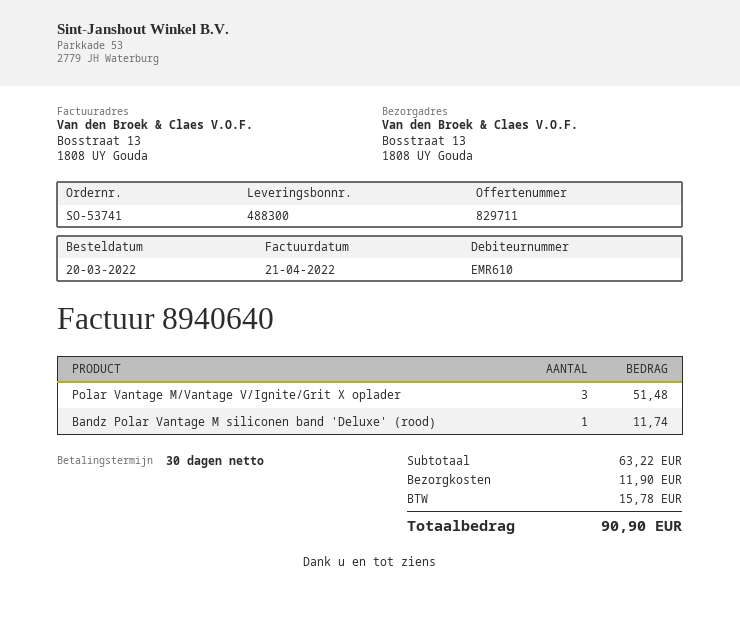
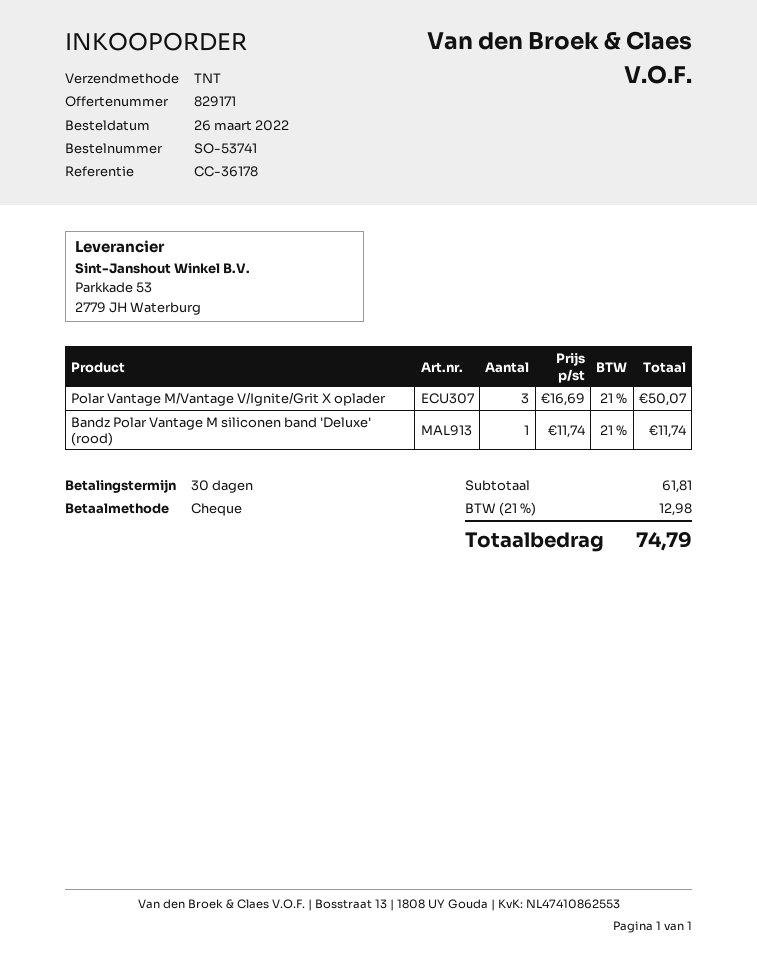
quote number: 829711 -> 829171
order date: 2022-03-20 -> 2022-03-26
Polar Vantage M/Vantage V/Ignite/Grit X oplader: 3 for 51.48 -> 3 for 50.07
subtotal: 63.22 -> 61.81
shipping: 11.90 -> none
tax: 15.78 -> 12.98
total: 90.90 -> 74.79

